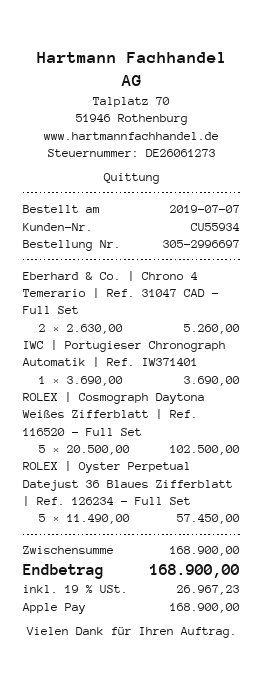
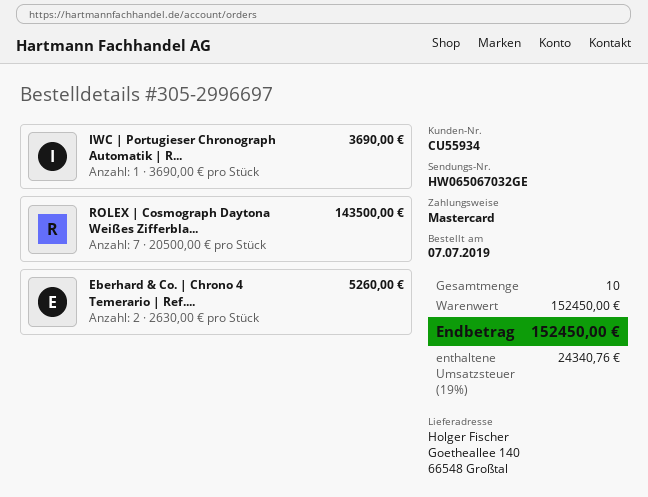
payment method: Apple Pay -> Mastercard
ROLEX | Cosmograph Daytona Weißes Zifferblatt | Ref. 116520 - Full Set: 5 x 20500.00 = 102500.00 -> 7 x 20500.00 = 143500.00
ROLEX | Oyster Perpetual Datejust 36 Blaues Zifferblatt | Ref. 126234 - Full Set: 5 x 11490.00 = 57450.00 -> none
subtotal: 168900.00 -> 152450.00
tax: 19% = 26967.23 -> 19% = 24340.76
total: 168900.00 -> 152450.00

